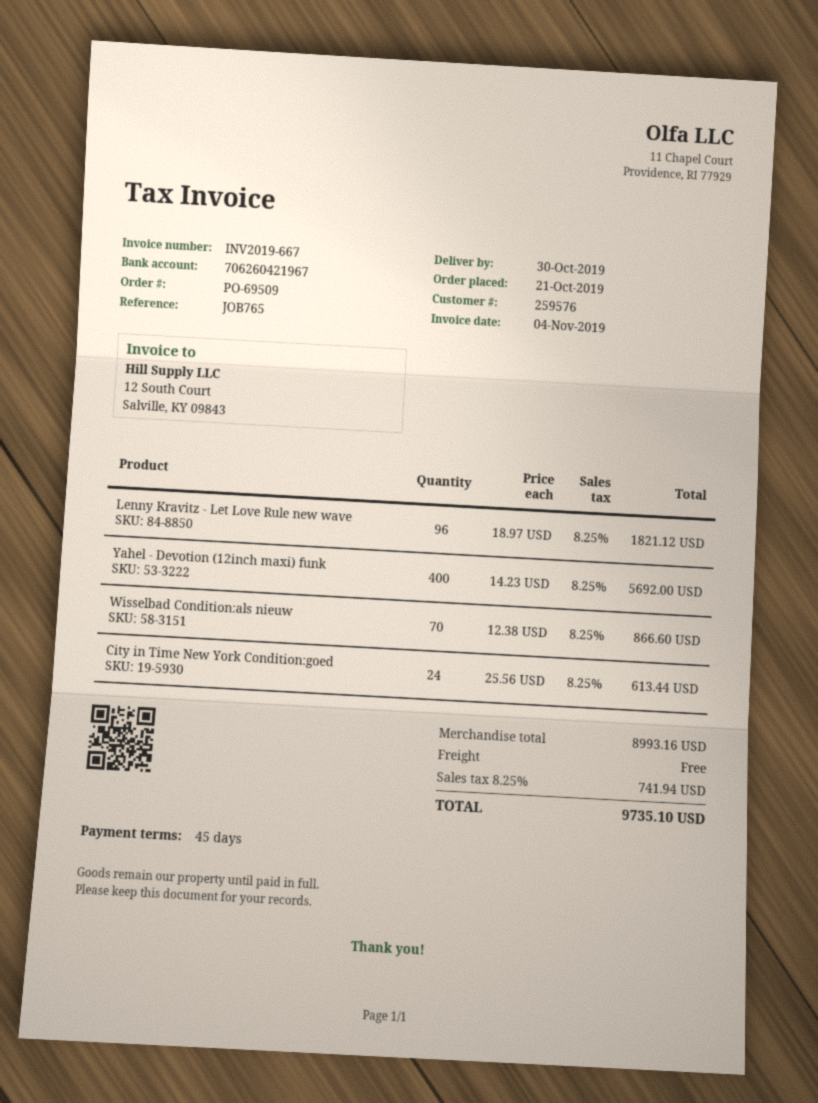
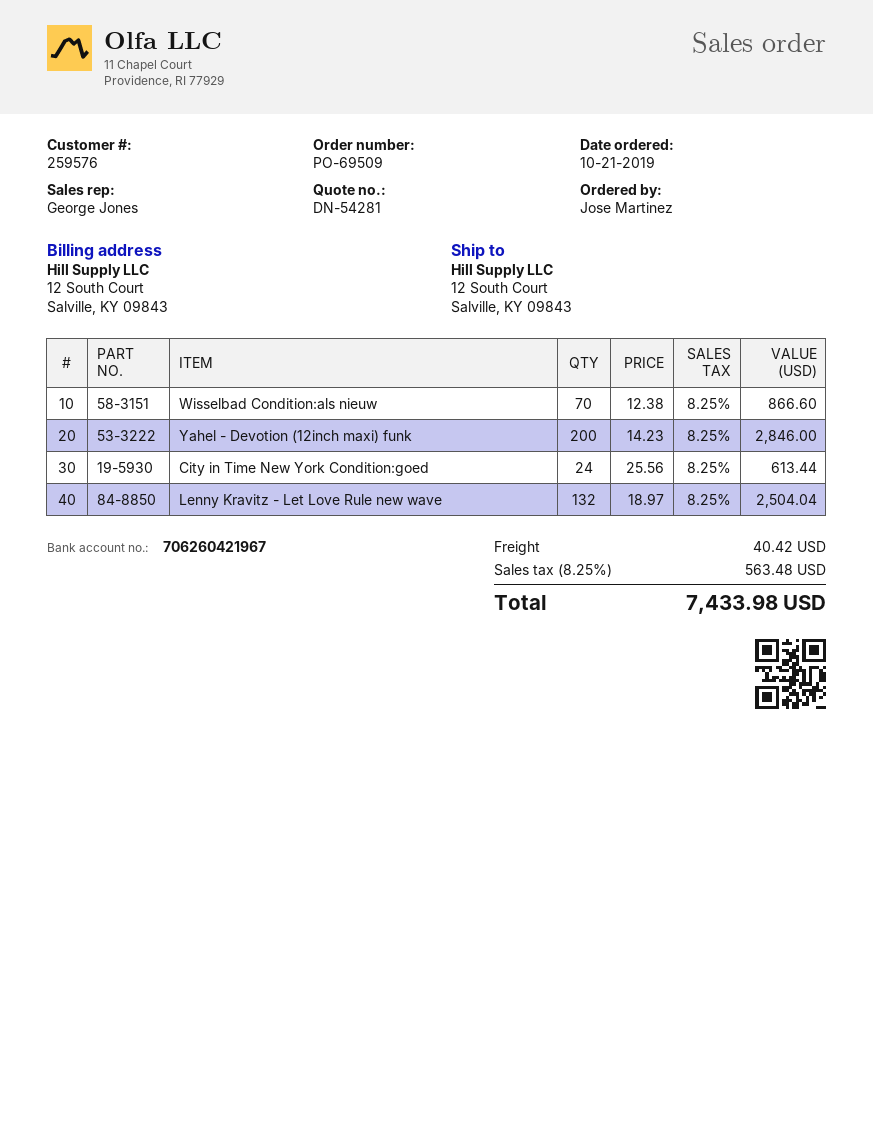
Lenny Kravitz - Let Love Rule new wave: 96 x 18.97 = 1821.12 -> 132 x 18.97 = 2504.04
Yahel - Devotion (12inch maxi) funk: 400 x 14.23 = 5692.00 -> 200 x 14.23 = 2846.00
shipping: 0.00 -> 40.42
tax: 8.25% = 741.94 -> 8.25% = 563.48
total: 9735.10 -> 7433.98

